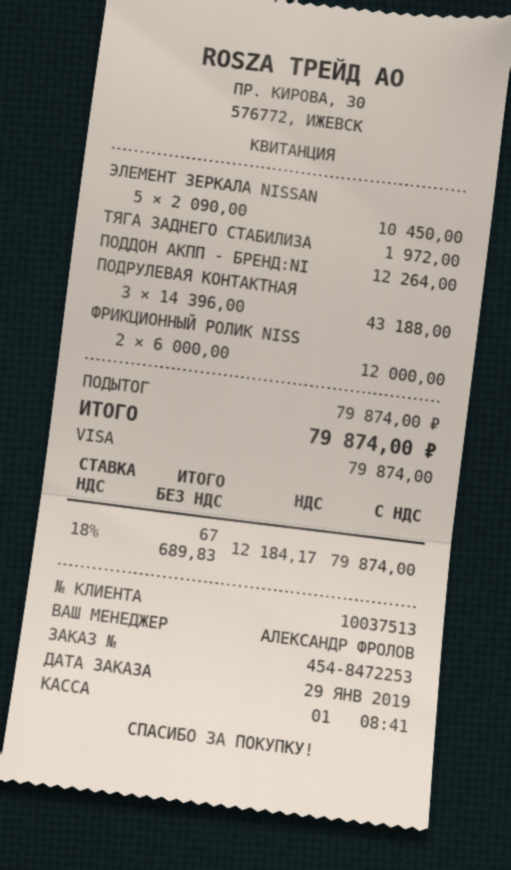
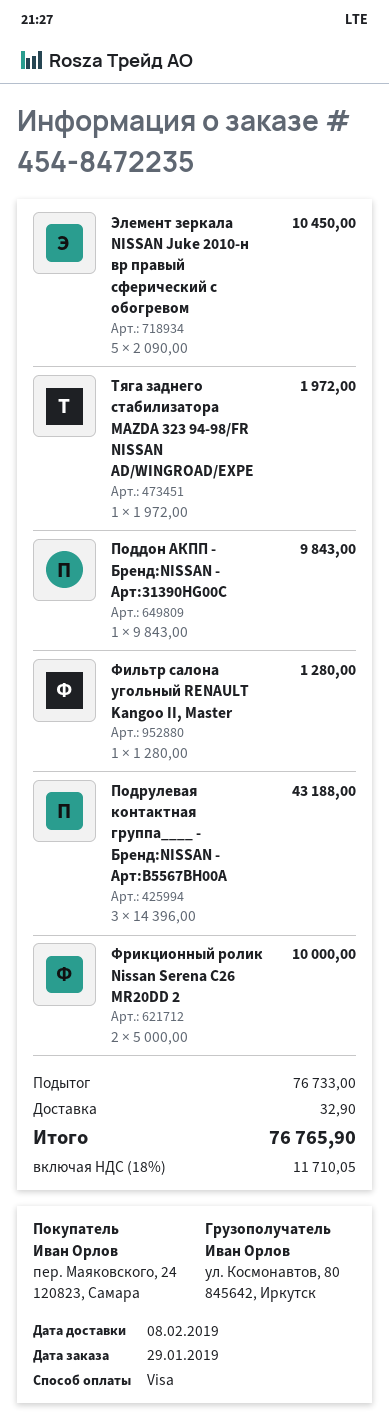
order number: 454-8472253 -> 454-8472235
ПОДДОН АКПП - БРЕНД:NI: 1 x 12264.00 = 12264.00 -> 1 x 9843.00 = 9843.00
ФРИКЦИОННЫЙ РОЛИК NISS: 2 x 6000.00 = 12000.00 -> 2 x 5000.00 = 10000.00
Фильтр салона угольный RENAULT Kangoo II, Master: none -> 1 x 1280.00 = 1280.00
subtotal: 79874.00 -> 76733.00
shipping: none -> 32.90
tax: 18% = 12184.17 -> 18% = 11710.05
total: 79874.00 -> 76765.90

